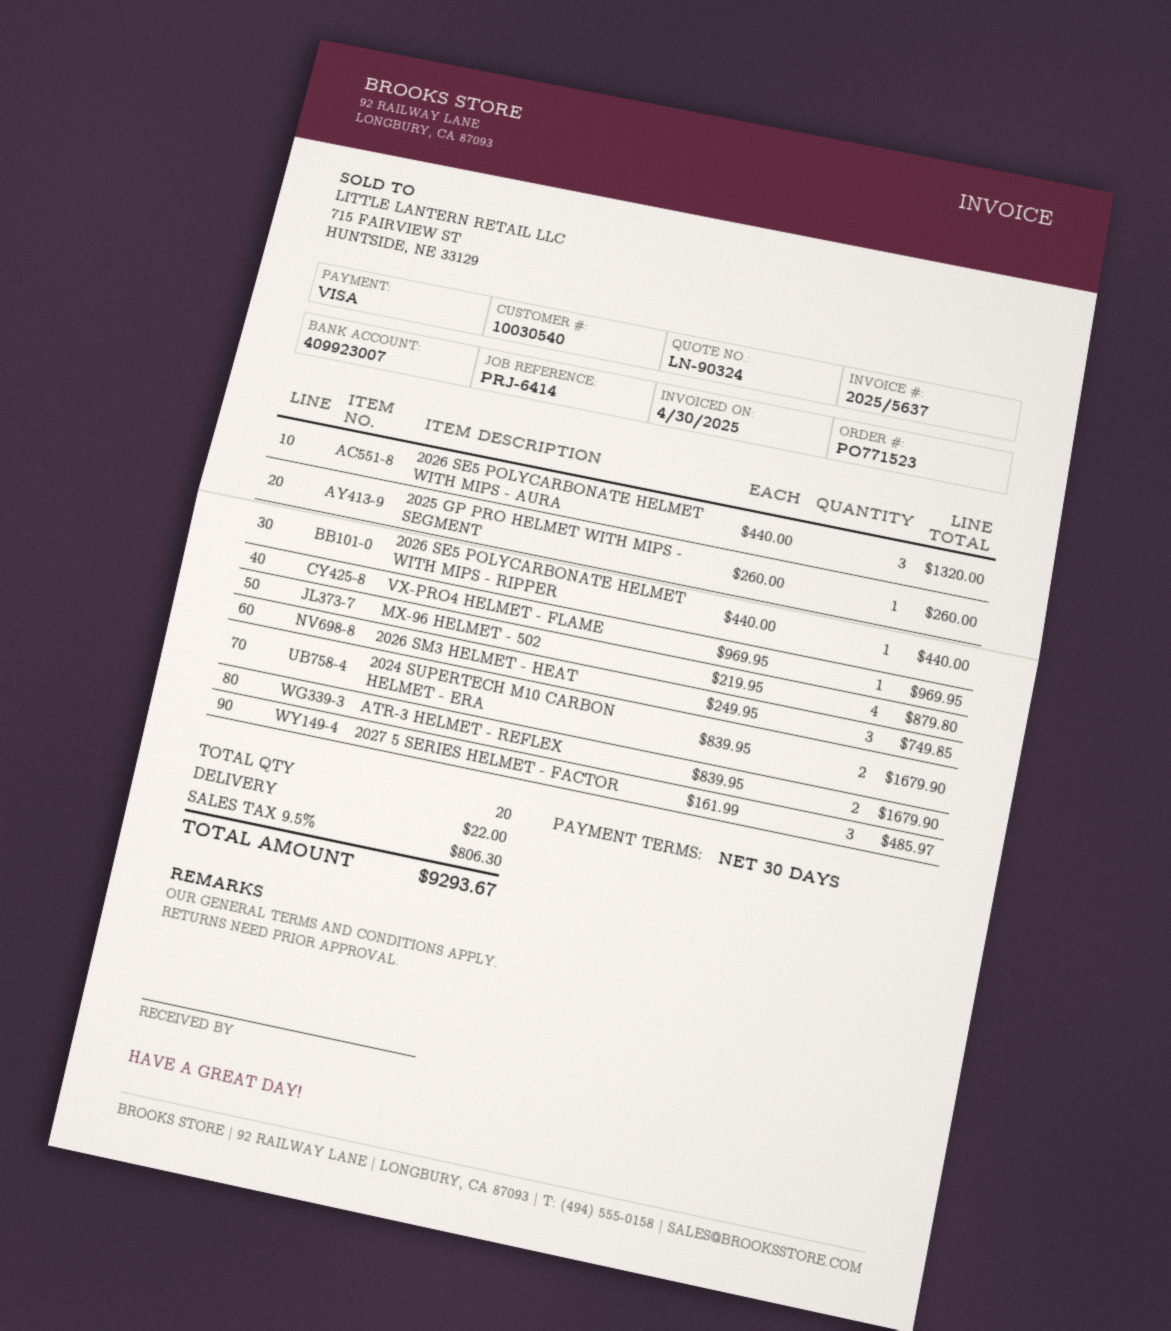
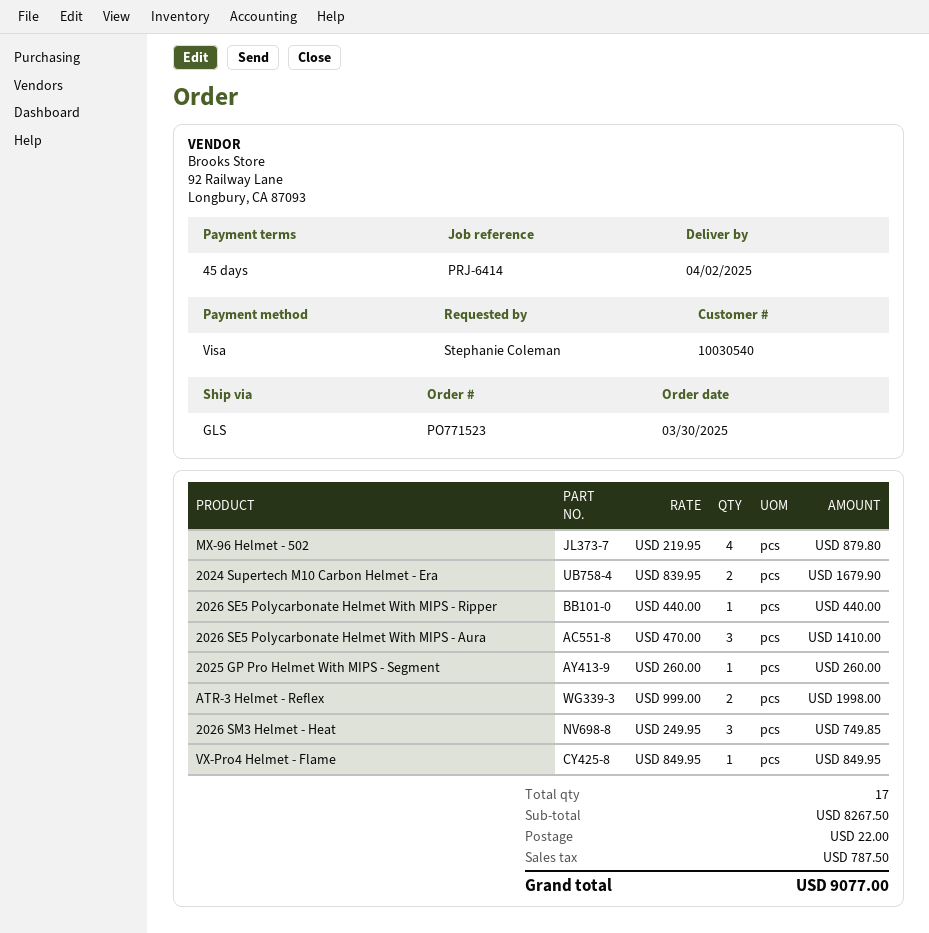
payment terms: 30 days -> 45 days
2026 SE5 POLYCARBONATE HELMET WITH MIPS - AURA: 3 x 440.00 = 1320.00 -> 3 x 470.00 = 1410.00
VX-PRO4 HELMET - FLAME: 1 x 969.95 = 969.95 -> 1 x 849.95 = 849.95
ATR-3 HELMET - REFLEX: 2 x 839.95 = 1679.90 -> 2 x 999.00 = 1998.00
2027 5 SERIES HELMET - FACTOR: 3 x 161.99 = 485.97 -> none
total quantity: 20 -> 17
tax: 806.30 -> 787.50
total: 9293.67 -> 9077.00

